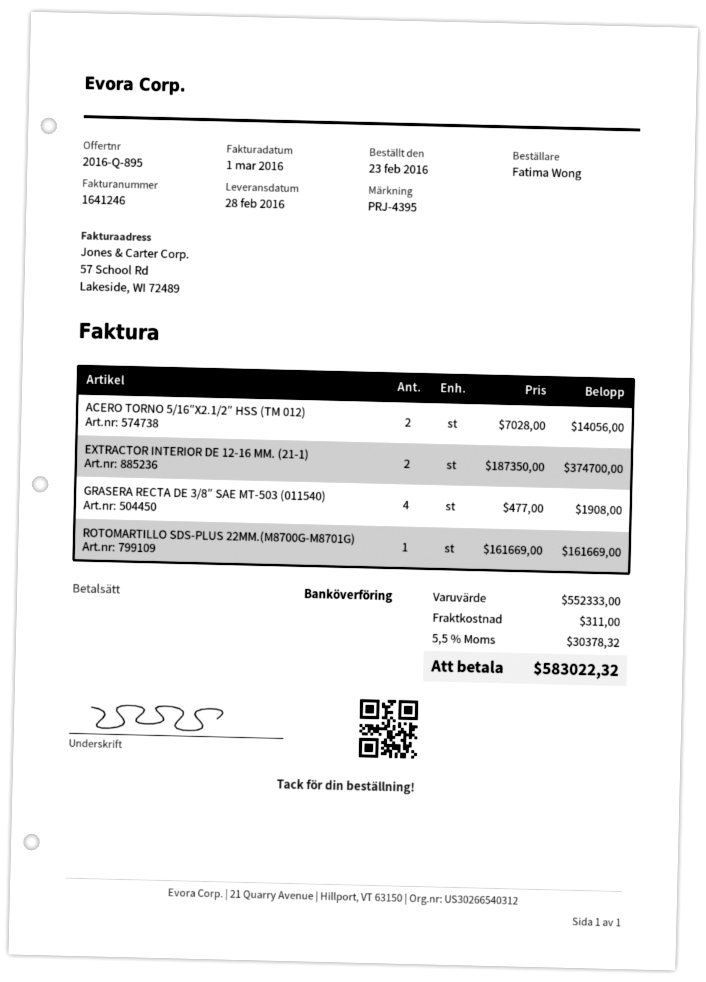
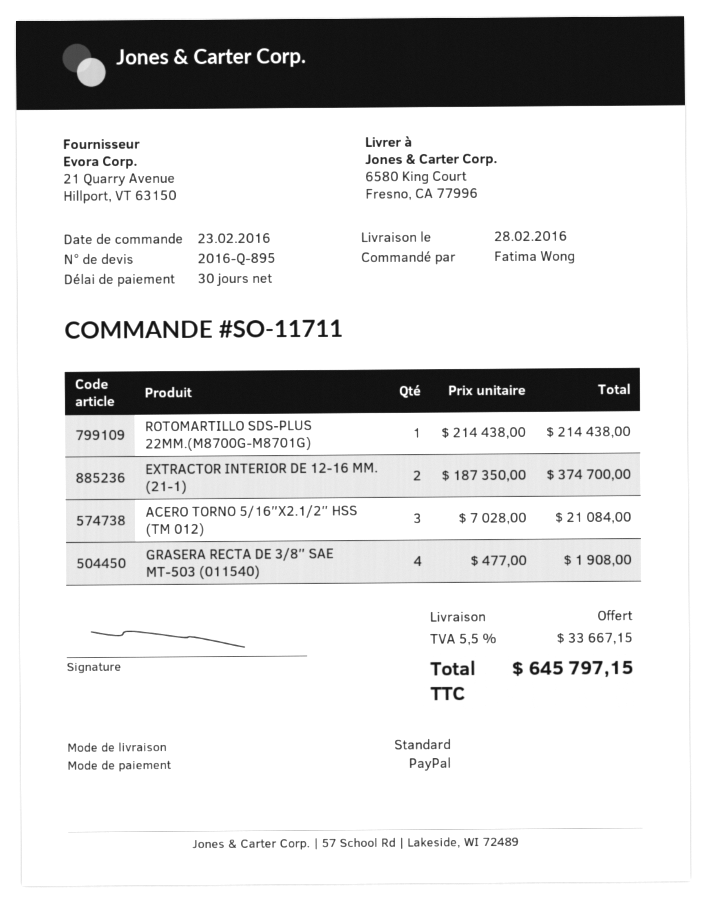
payment method: bank transfer -> PayPal
ACERO TORNO 5/16″X2.1/2″ HSS (TM 012): 2 x 7028.00 = 14056.00 -> 3 x 7028.00 = 21084.00
ROTOMARTILLO SDS-PLUS 22MM.(M8700G-M8701G): 1 x 161669.00 = 161669.00 -> 1 x 214438.00 = 214438.00
shipping: 311.00 -> 0.00
tax: 5.5% = 30378.32 -> 5.5% = 33667.15
total: 583022.32 -> 645797.15

